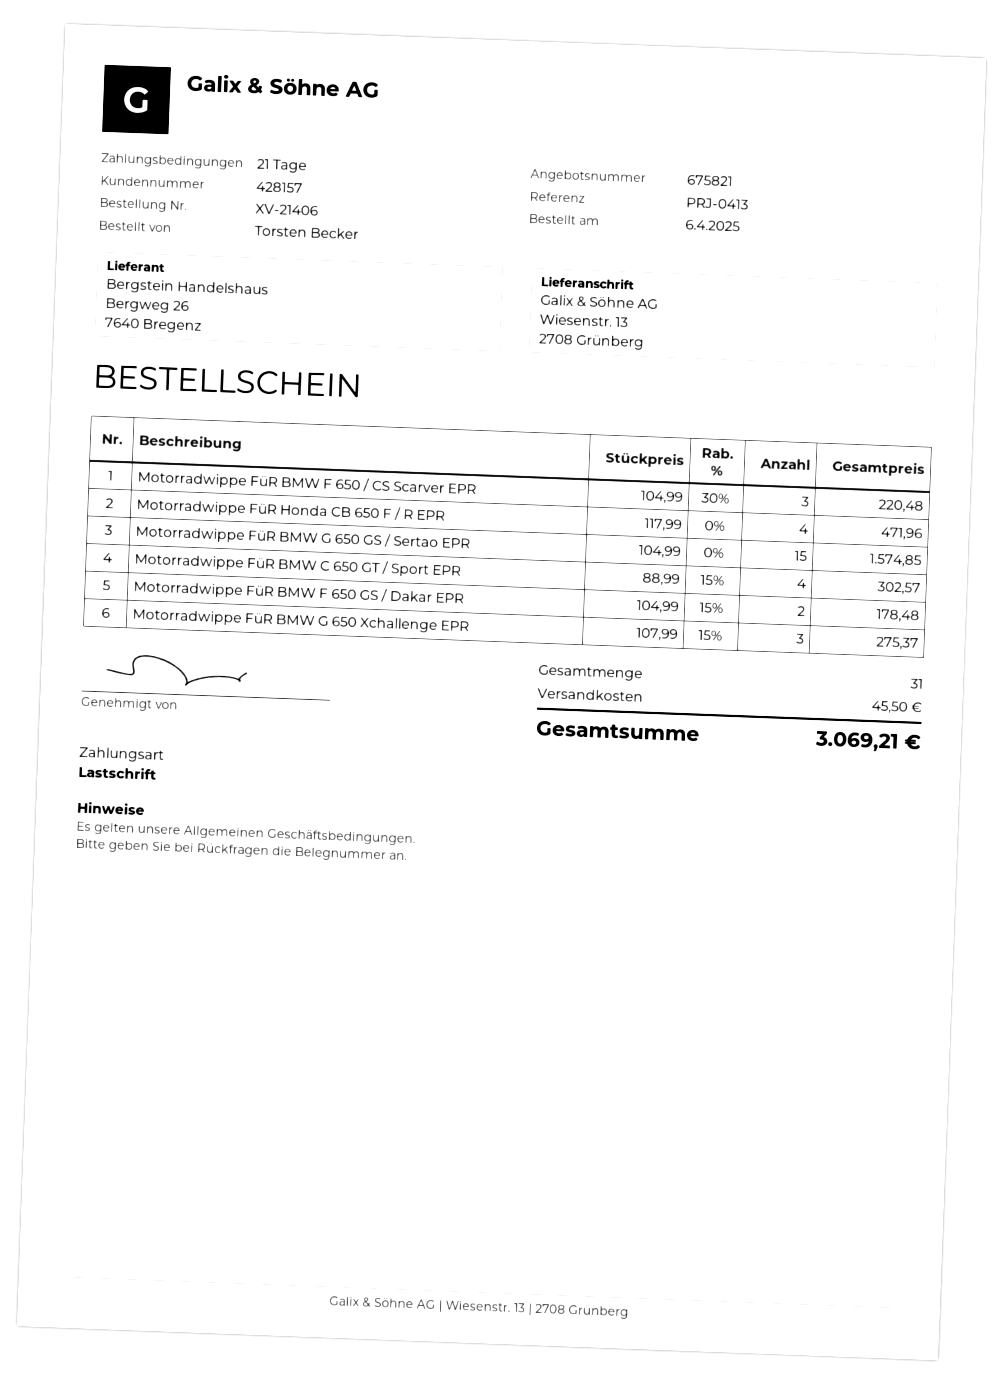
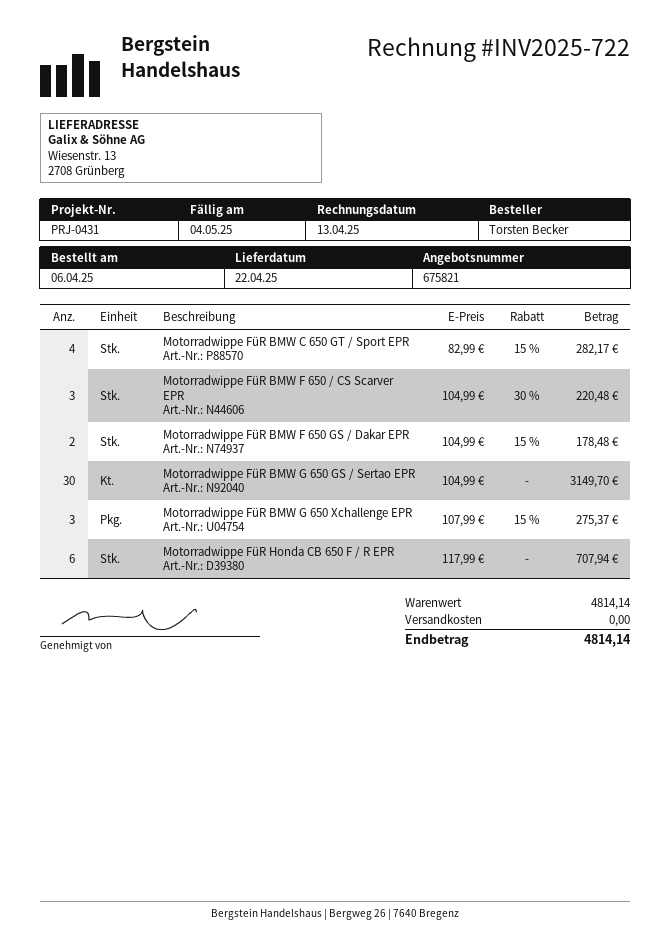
reference: PRJ-0413 -> PRJ-0431
Motorradwippe FüR Honda CB 650 F / R EPR: 4 x 117.99 = 471.96 -> 6 x 117.99 = 707.94
Motorradwippe FüR BMW G 650 GS / Sertao EPR: 15 x 104.99 = 1574.85 -> 30 x 104.99 = 3149.70
Motorradwippe FüR BMW C 650 GT / Sport EPR: 4 x 88.99 - 15% = 302.57 -> 4 x 82.99 - 15% = 282.17
shipping: 45.50 -> 0.00
total: 3069.21 -> 4814.14

